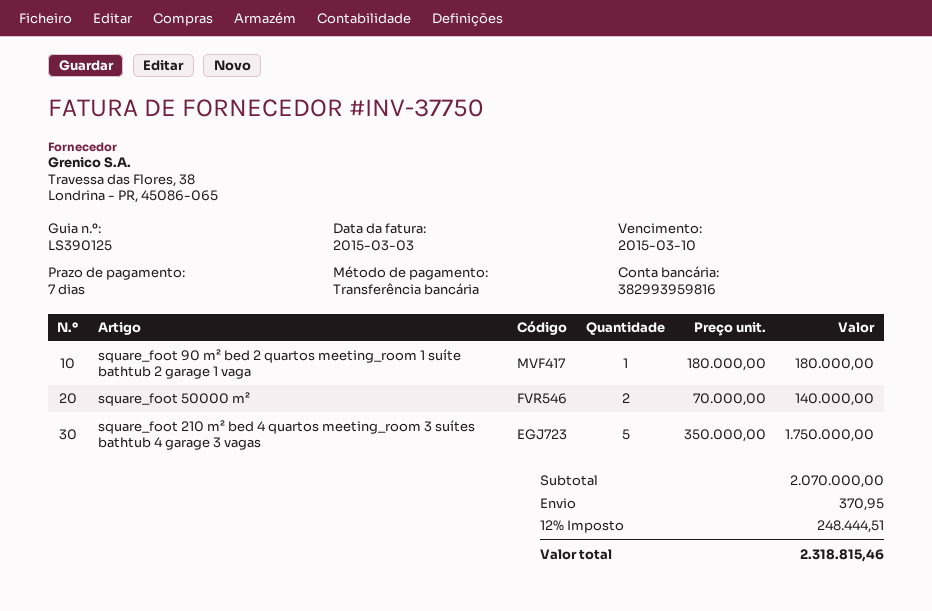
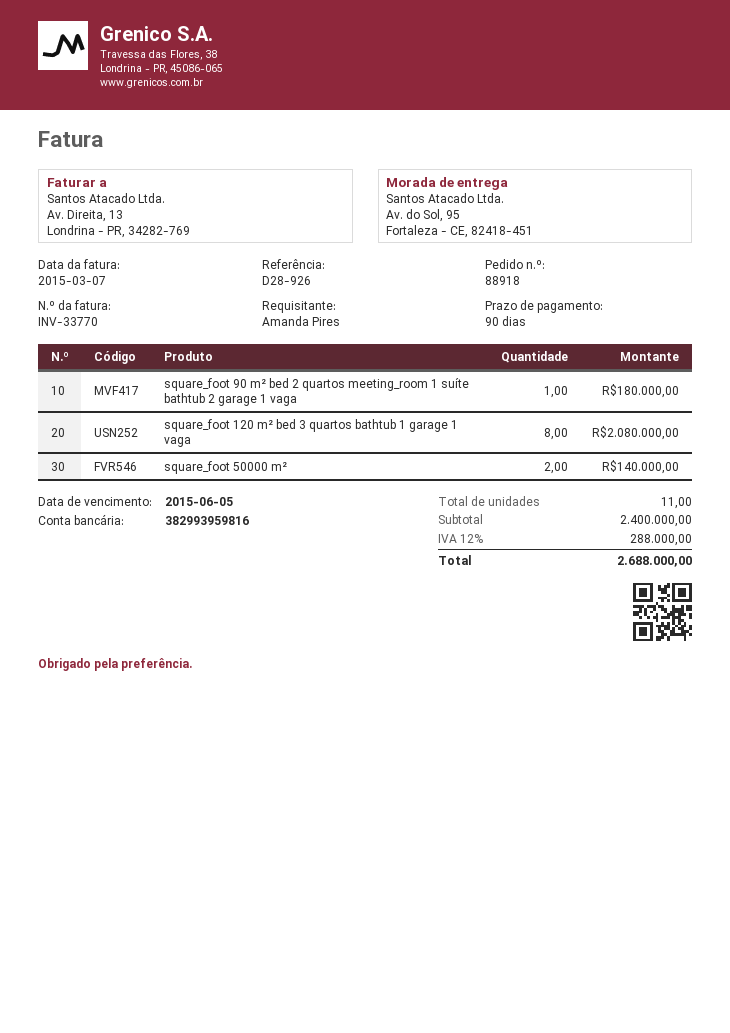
invoice number: INV-37750 -> INV-33770
invoice date: 2015-03-03 -> 2015-03-07
payment terms: 7 days -> 90 days
due date: 2015-03-10 -> 2015-06-05
square_foot 210 m² bed 4 quartos meeting_room 3 suítes bathtub 4 garage 3 vagas: 5 for 1750000.00 -> none
square_foot 120 m² bed 3 quartos bathtub 1 garage 1 vaga: none -> 8 for 2080000.00
subtotal: 2070000.00 -> 2400000.00
shipping: 370.95 -> none
tax: 12% = 248444.51 -> 12% = 288000.00
total: 2318815.46 -> 2688000.00

